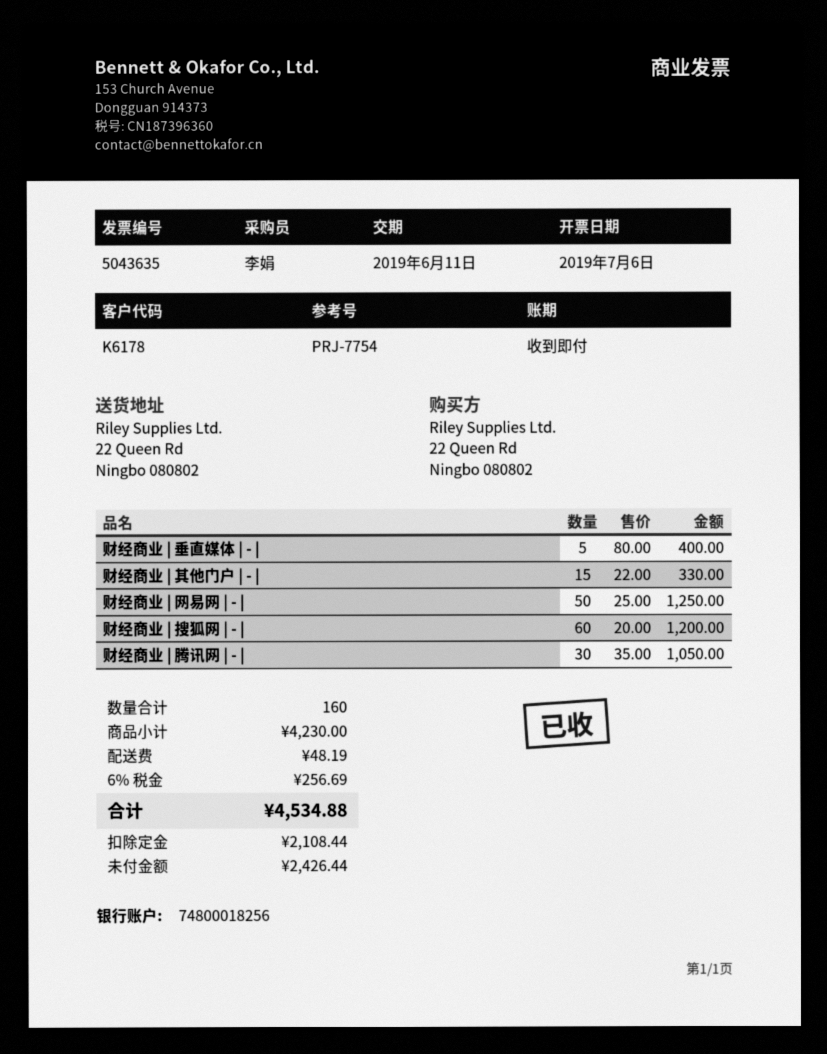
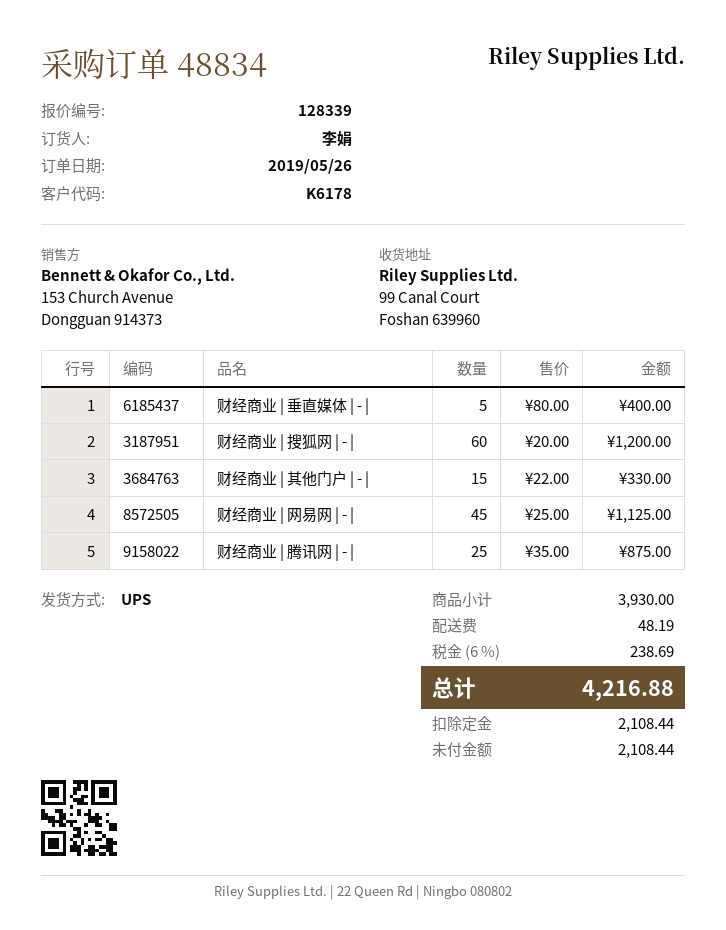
ship to: 22 Queen Rd, Ningbo 080802 -> 99 Canal Court, Foshan 639960
财经商业 | 网易网 | - |: 50 x 25.00 = 1250.00 -> 45 x 25.00 = 1125.00
财经商业 | 腾讯网 | - |: 30 x 35.00 = 1050.00 -> 25 x 35.00 = 875.00
subtotal: 4230.00 -> 3930.00
tax: 6% = 256.69 -> 6% = 238.69
total: 4534.88 -> 4216.88
balance: 2426.44 -> 2108.44

